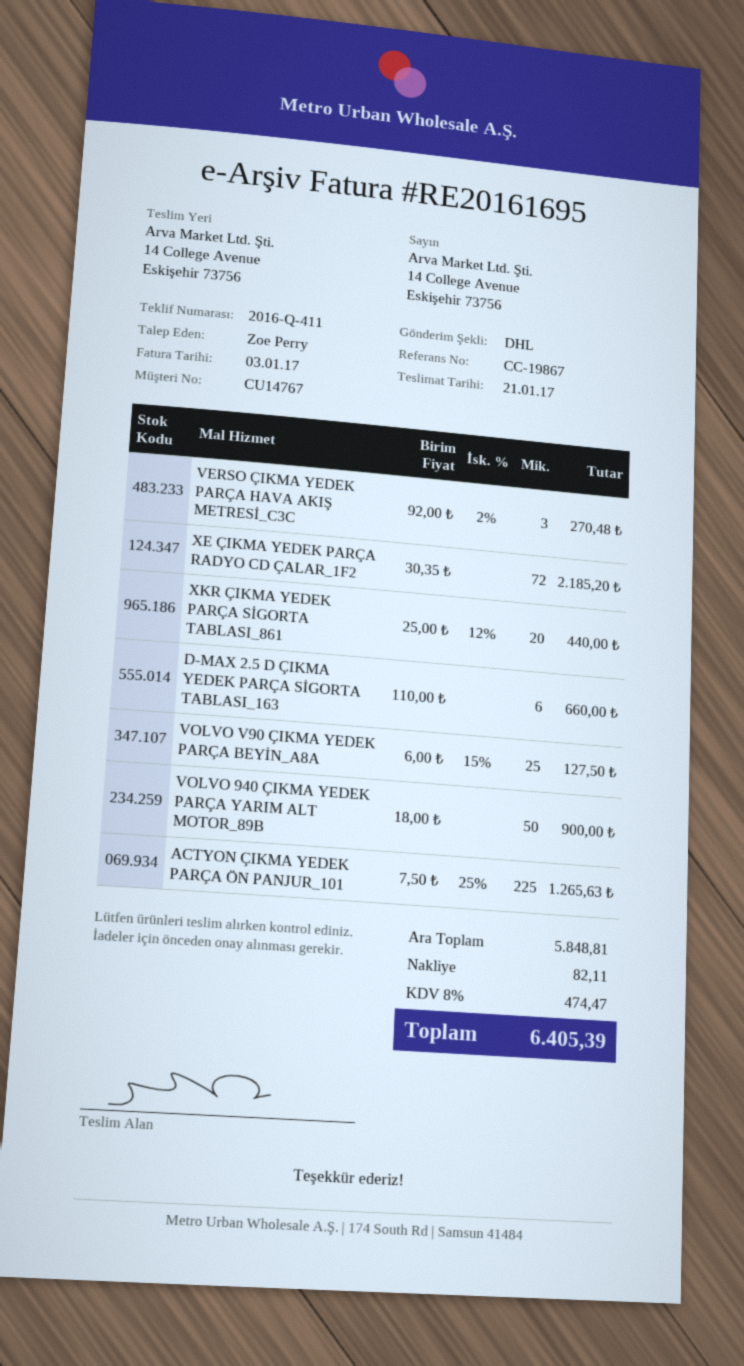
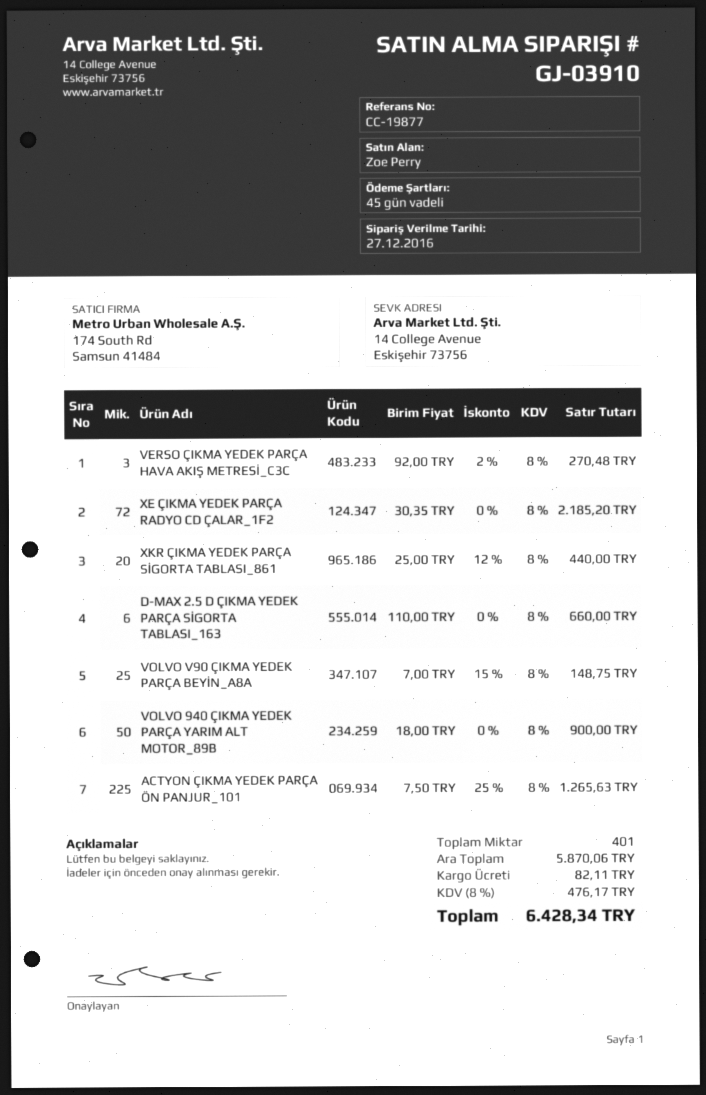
reference: CC-19867 -> CC-19877
VOLVO V90 ÇIKMA YEDEK PARÇA BEYİN_A8A: 25 x 6.00 - 15% = 127.50 -> 25 x 7.00 - 15% = 148.75
subtotal: 5848.81 -> 5870.06
tax: 8% = 474.47 -> 8% = 476.17
total: 6405.39 -> 6428.34

